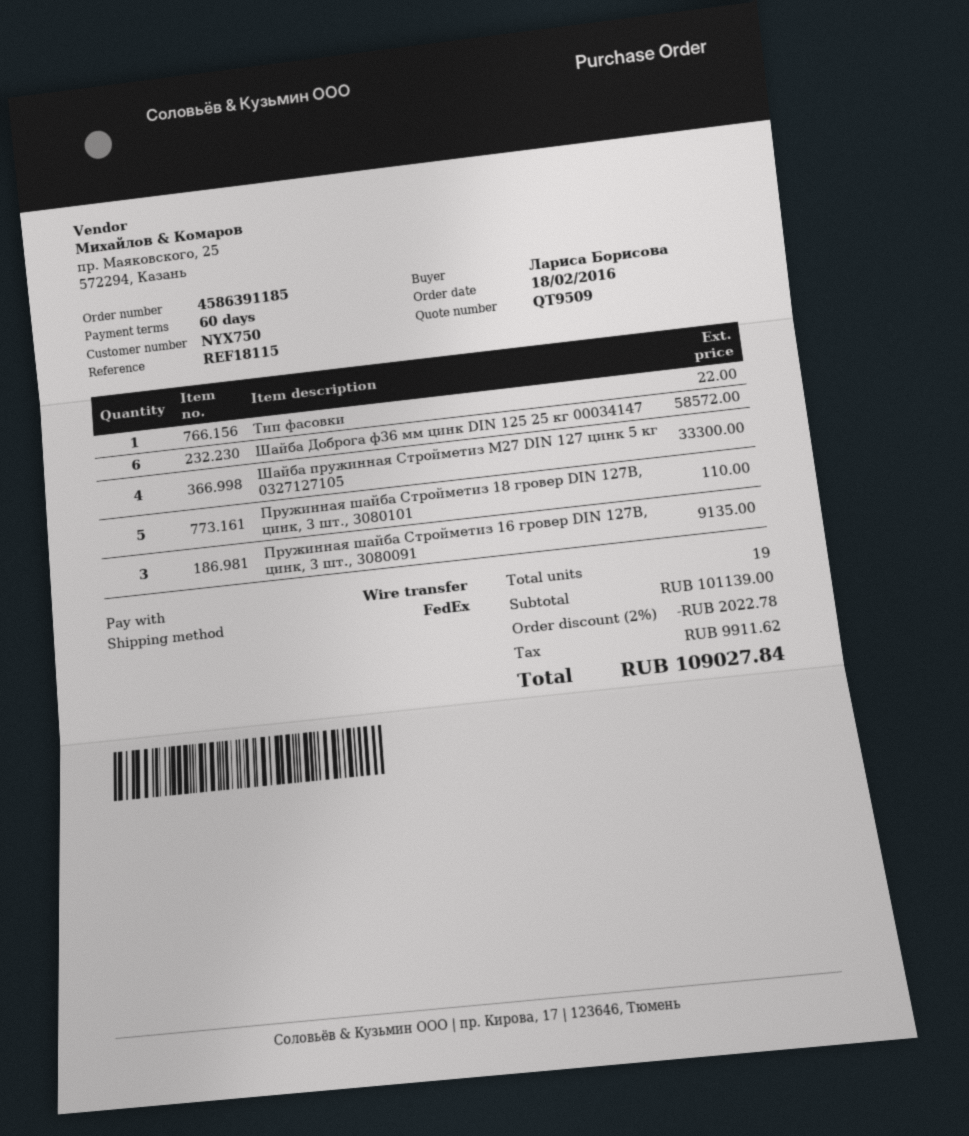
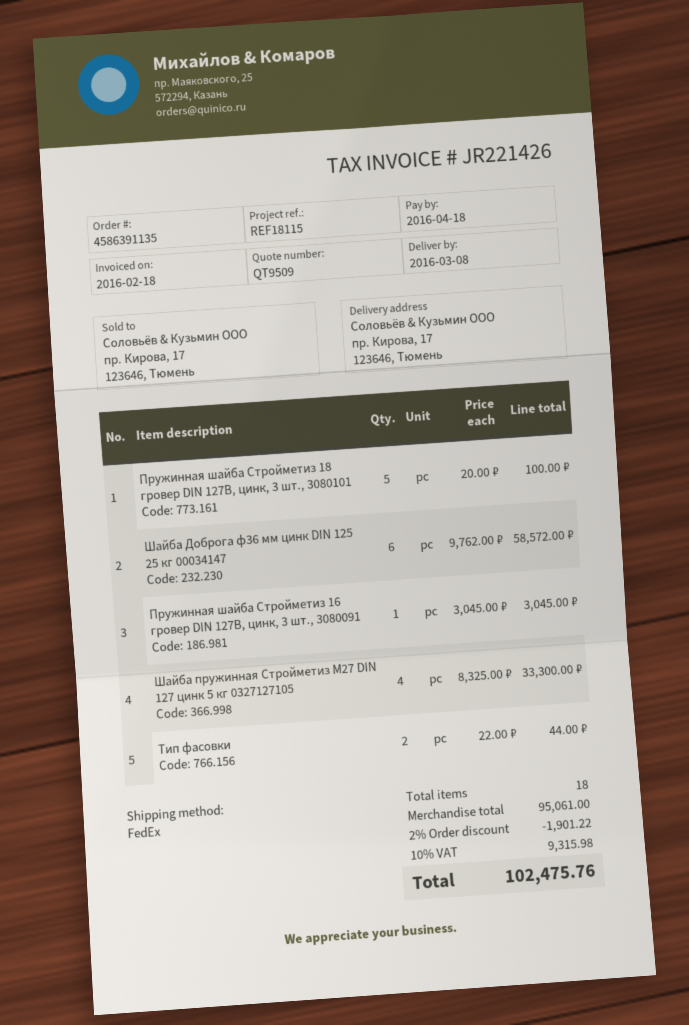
order number: 4586391185 -> 4586391135
Тип фасовки: 1 for 22.00 -> 2 for 44.00
Пружинная шайба Стройметиз 18 гровер DIN 127В, цинк, 3 шт., 3080101: 5 for 110.00 -> 5 for 100.00
Пружинная шайба Стройметиз 16 гровер DIN 127В, цинк, 3 шт., 3080091: 3 for 9135.00 -> 1 for 3045.00
total quantity: 19 -> 18
subtotal: 101139.00 -> 95061.00
discount: 2% = 2022.78 -> 2% = 1901.22
tax: 9911.62 -> 9315.98
total: 109027.84 -> 102475.76

